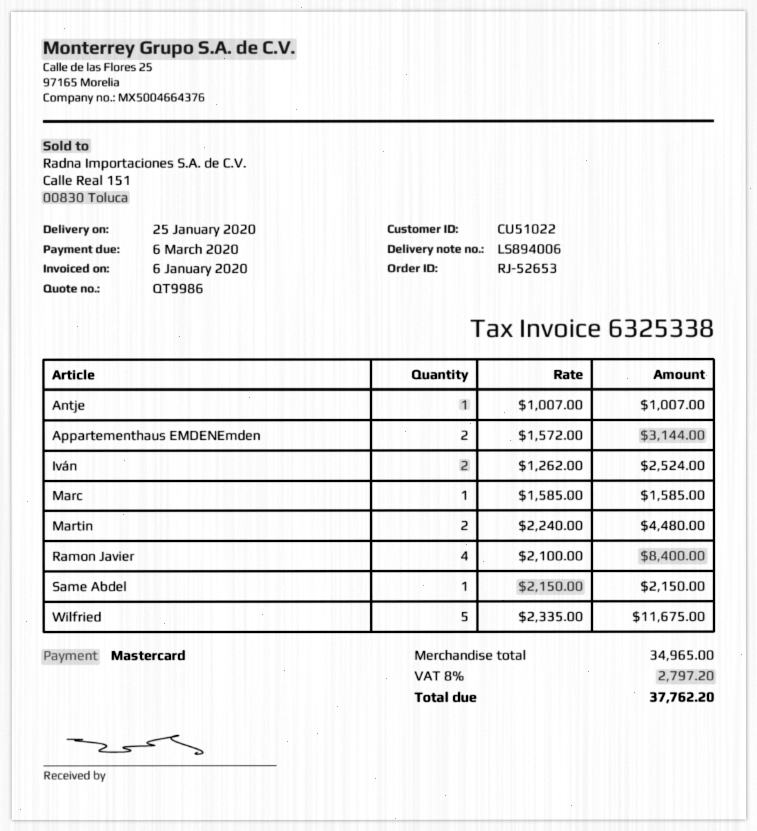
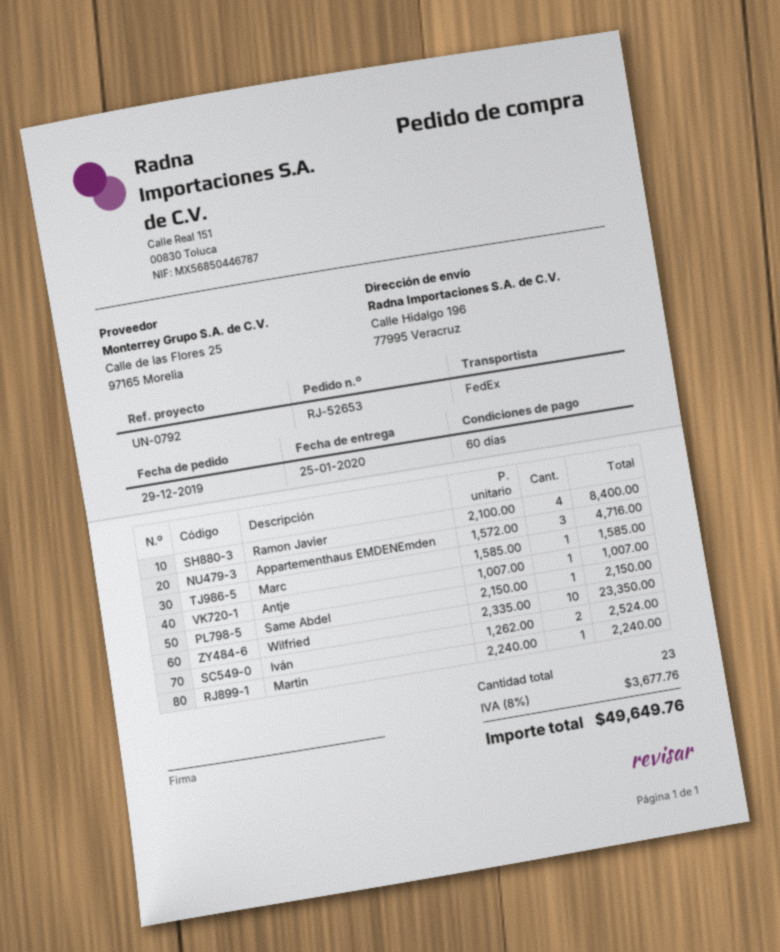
Appartementhaus EMDENEmden: 2 x 1572.00 = 3144.00 -> 3 x 1572.00 = 4716.00
Martin: 2 x 2240.00 = 4480.00 -> 1 x 2240.00 = 2240.00
Wilfried: 5 x 2335.00 = 11675.00 -> 10 x 2335.00 = 23350.00
tax: 8% = 2797.20 -> 8% = 3677.76
total: 37762.20 -> 49649.76

